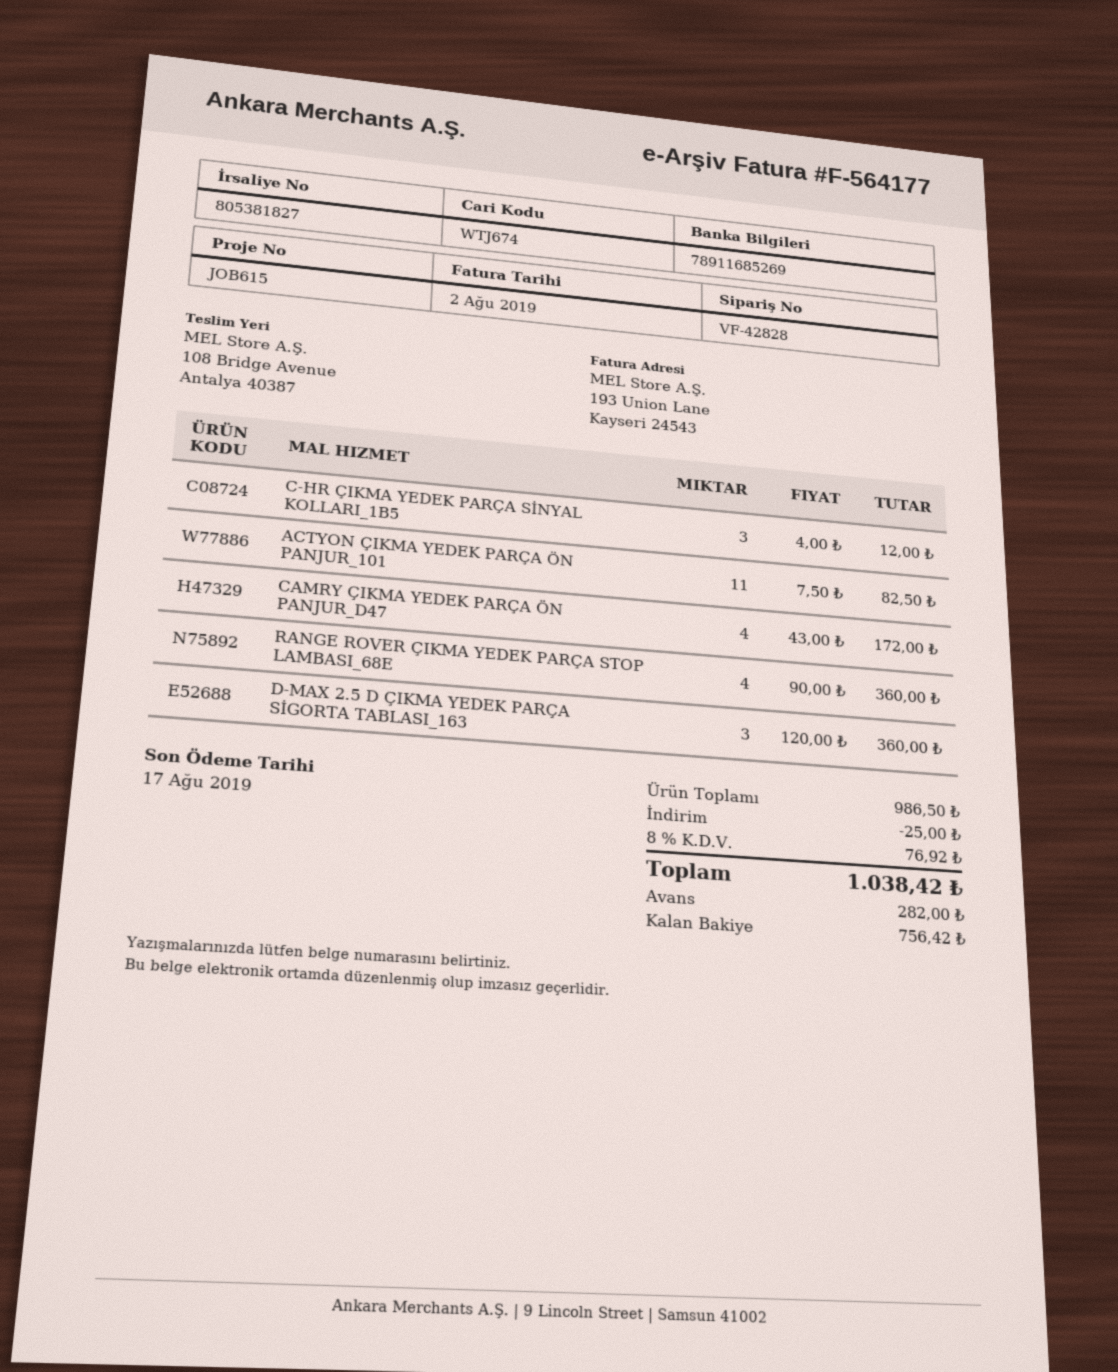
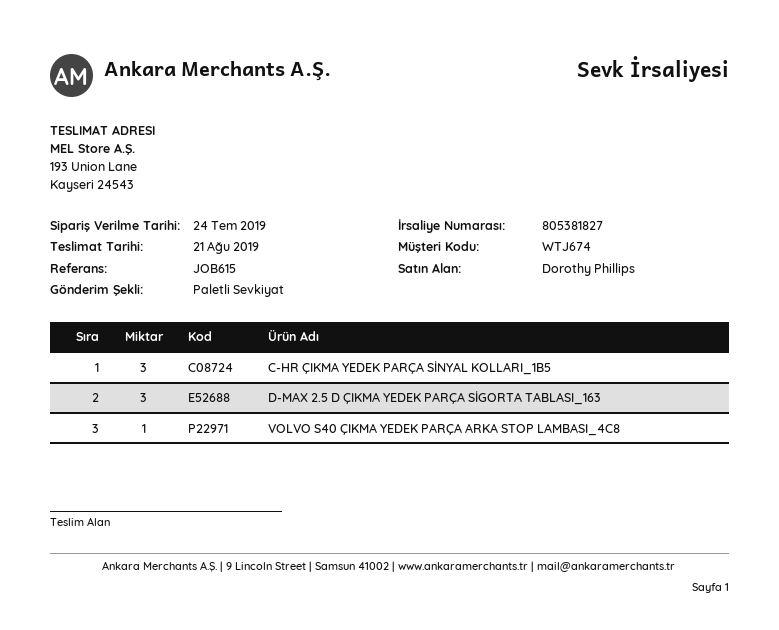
ship to: 108 Bridge Avenue, Antalya 40387 -> 193 Union Lane, Kayseri 24543
ACTYON ÇIKMA YEDEK PARÇA ÖN PANJUR_101: 11 -> none
CAMRY ÇIKMA YEDEK PARÇA ÖN PANJUR_D47: 4 -> none
RANGE ROVER ÇIKMA YEDEK PARÇA STOP LAMBASI_68E: 4 -> none
VOLVO S40 ÇIKMA YEDEK PARÇA ARKA STOP LAMBASI_4C8: none -> 1

